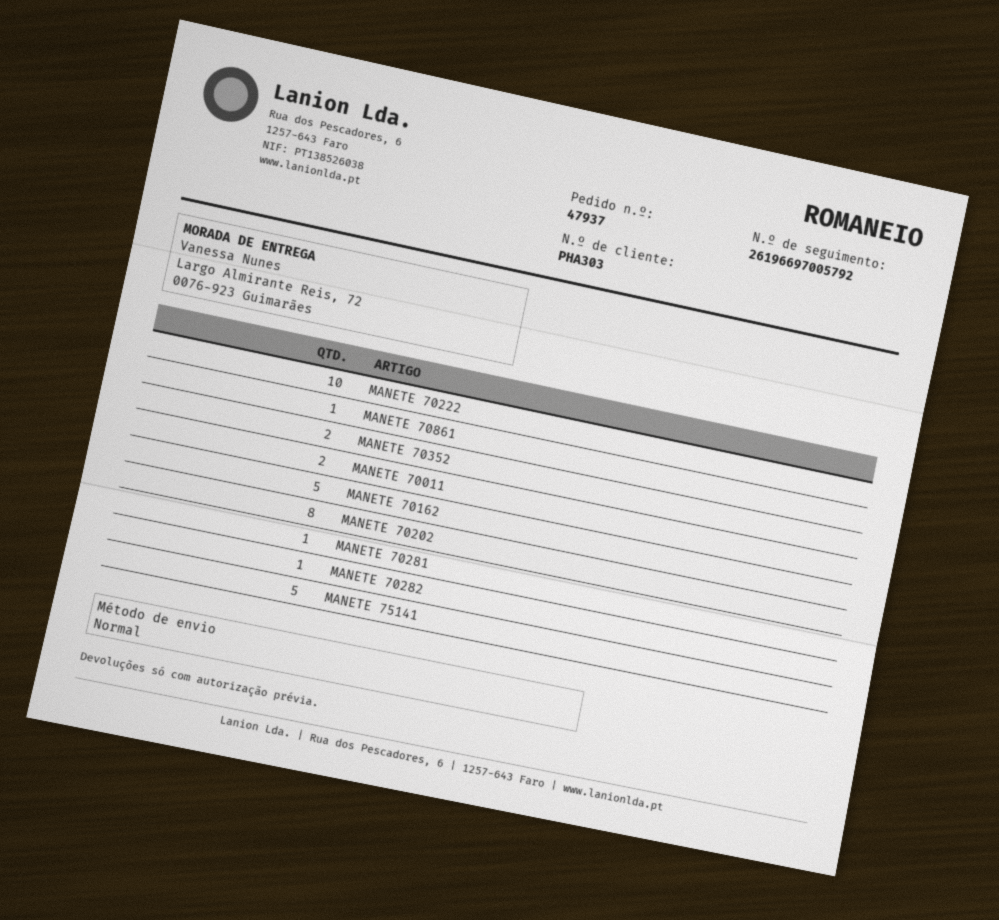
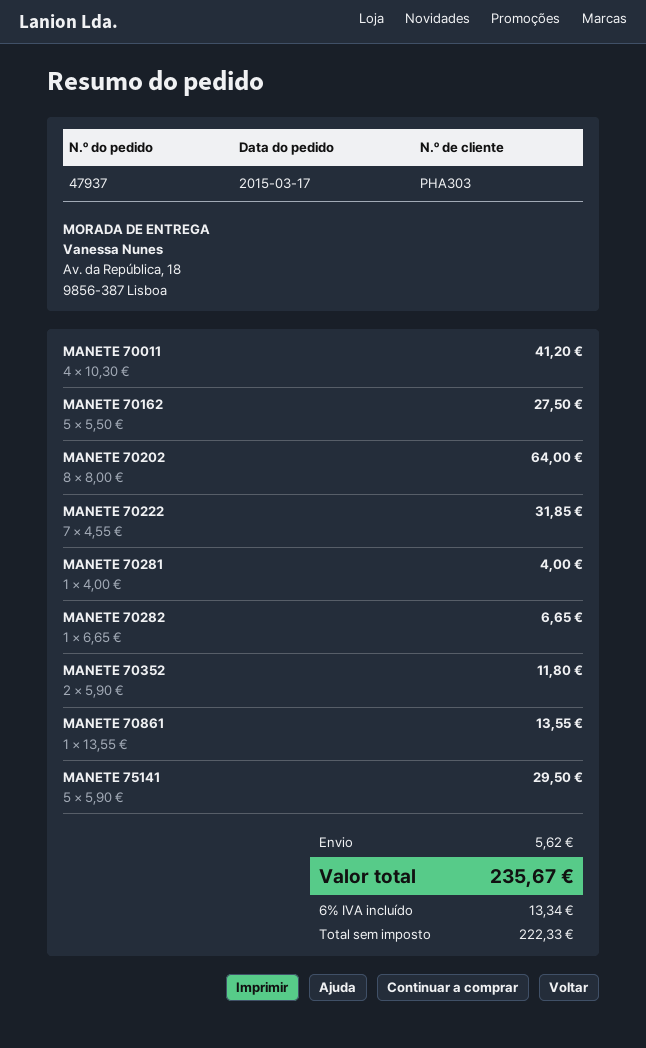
ship to: Largo Almirante Reis, 72, 0076-923 Guimarães -> Av. da República, 18, 9856-387 Lisboa
MANETE 70222: 10 -> 7
MANETE 70011: 2 -> 4

